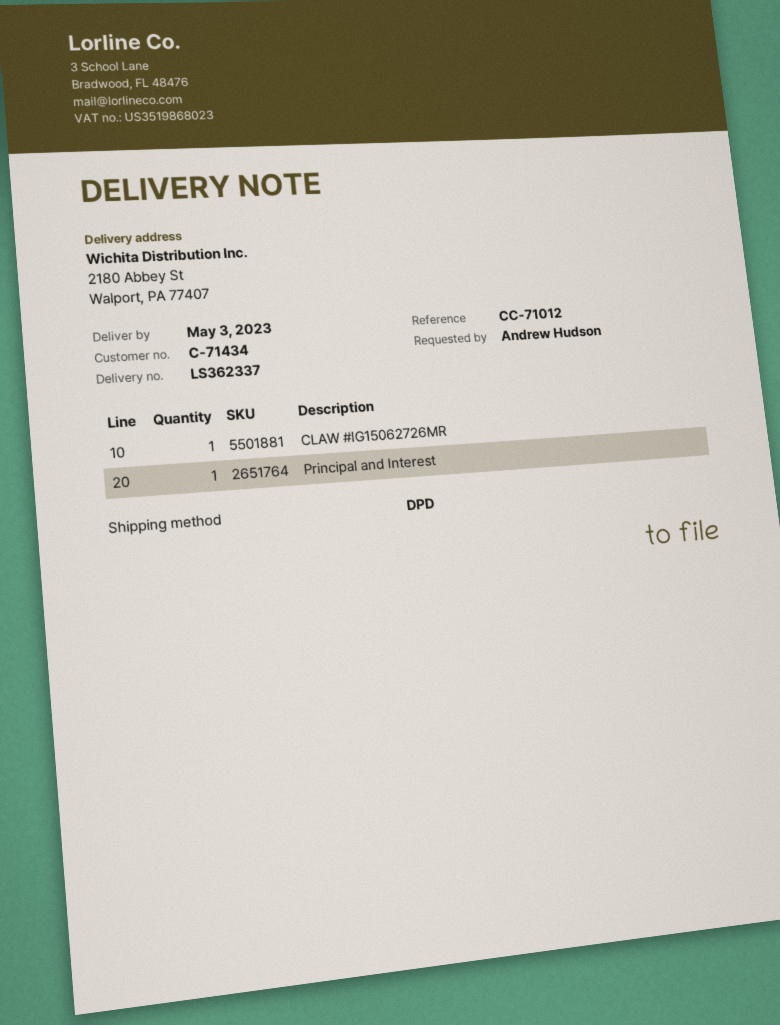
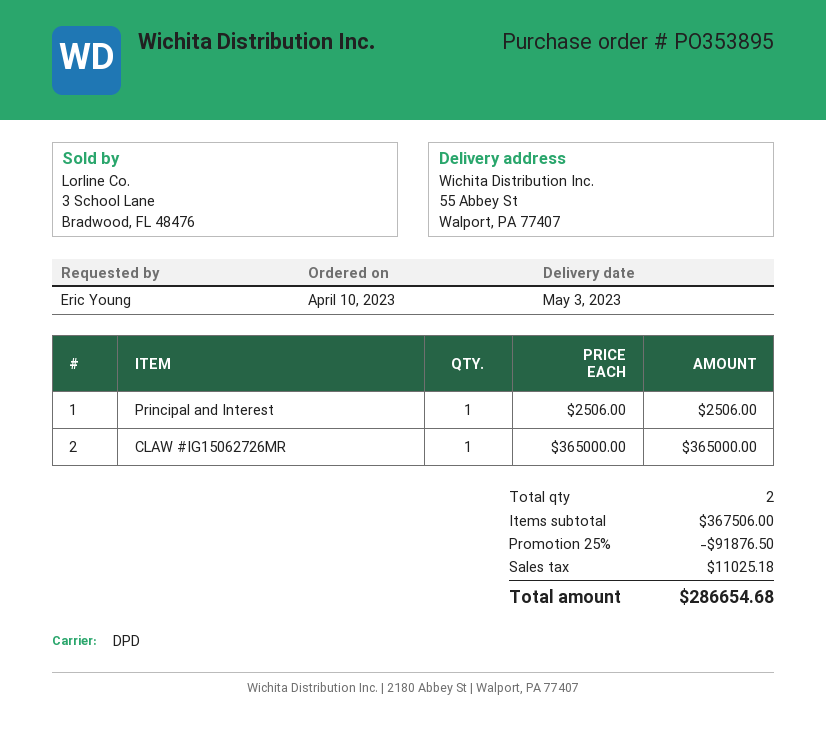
ordered by: Andrew Hudson -> Eric Young
ship to: 2180 Abbey St, Walport, PA 77407 -> 55 Abbey St, Walport, PA 77407

